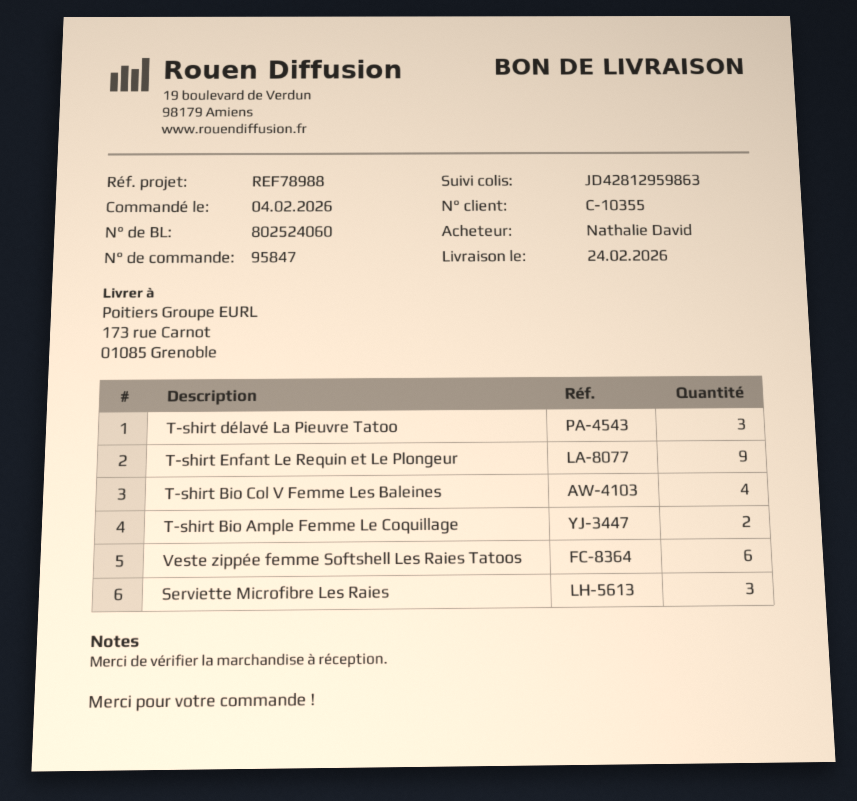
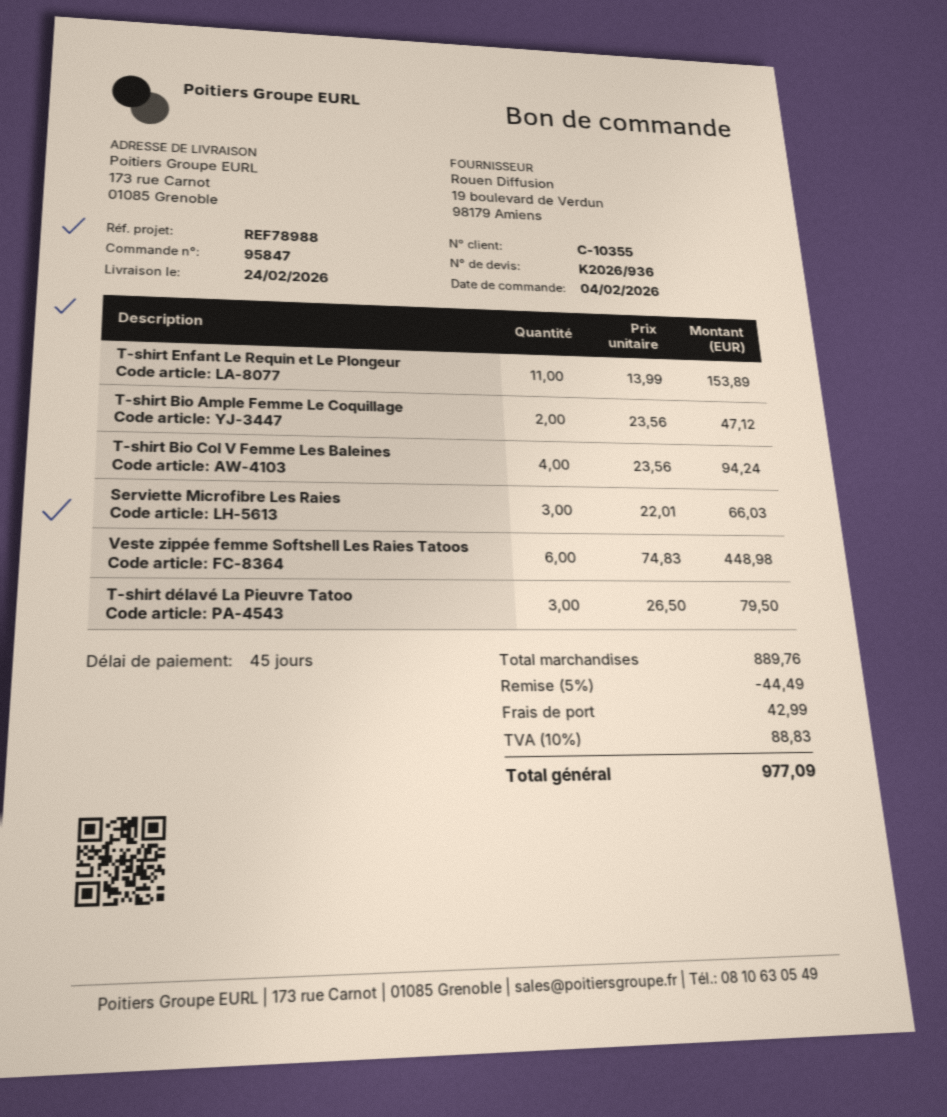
T-shirt Enfant Le Requin et Le Plongeur: 9 -> 11

